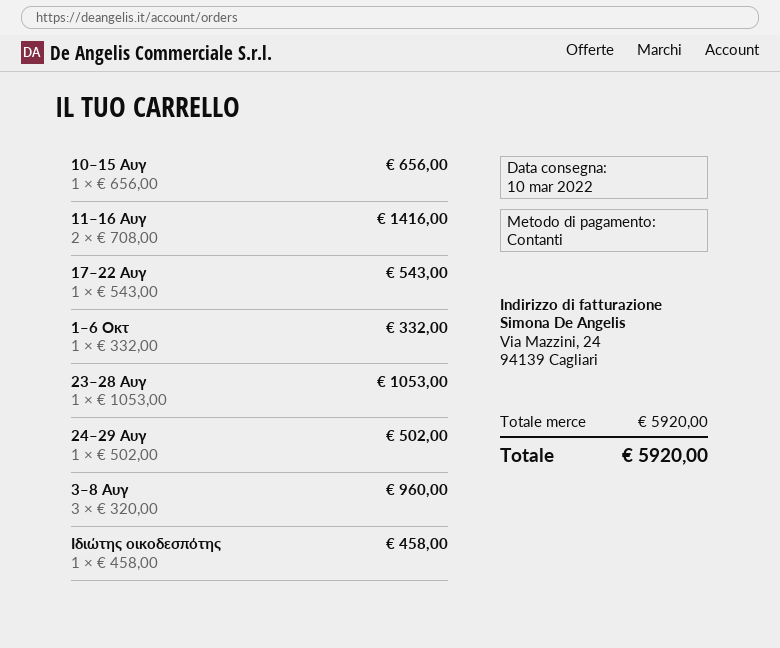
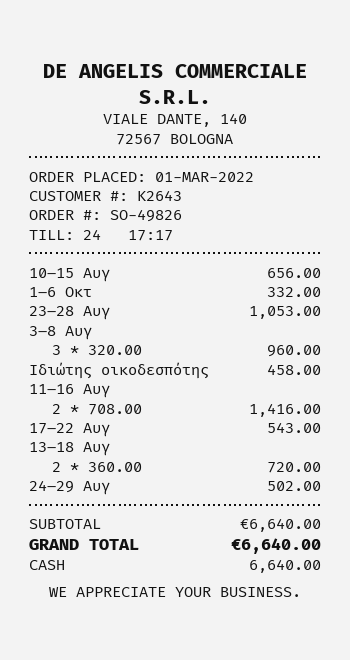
13–18 Αυγ: none -> 2 x 360.00 = 720.00
subtotal: 5920.00 -> 6640.00
total: 5920.00 -> 6640.00

